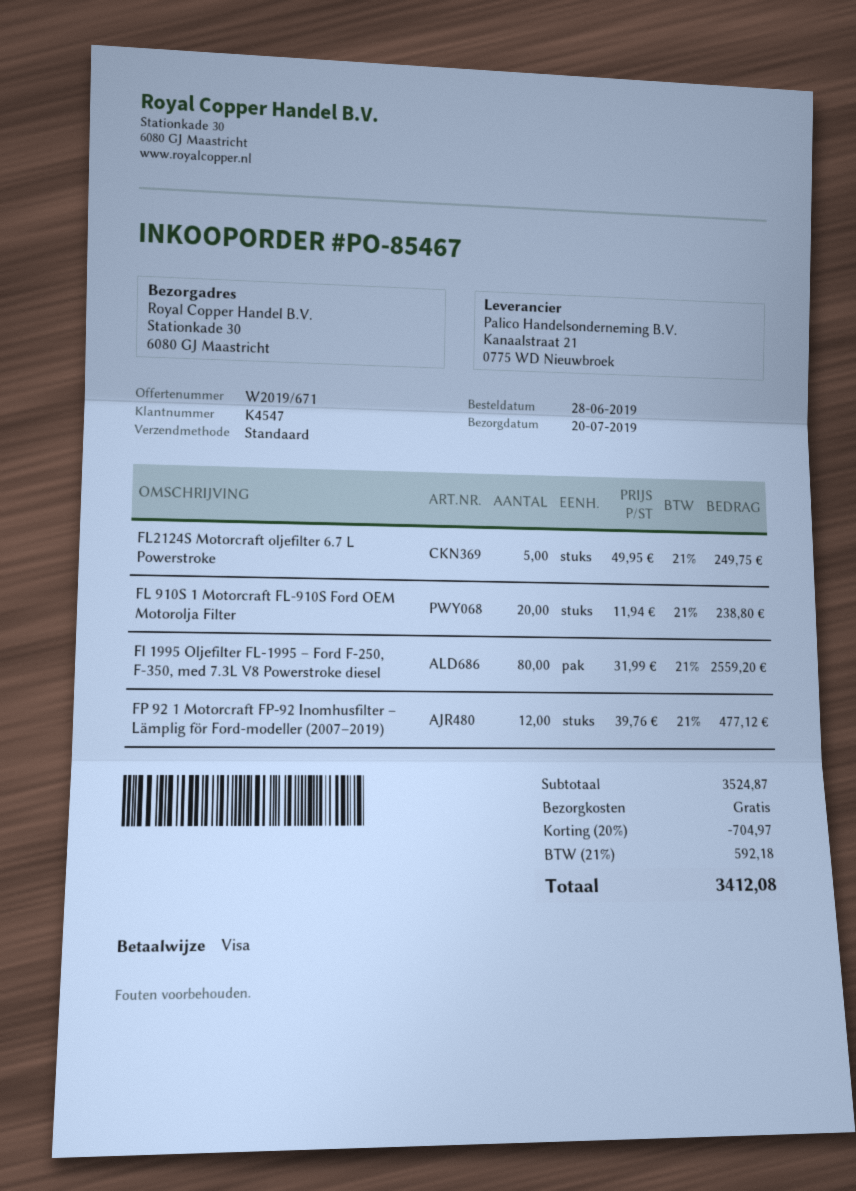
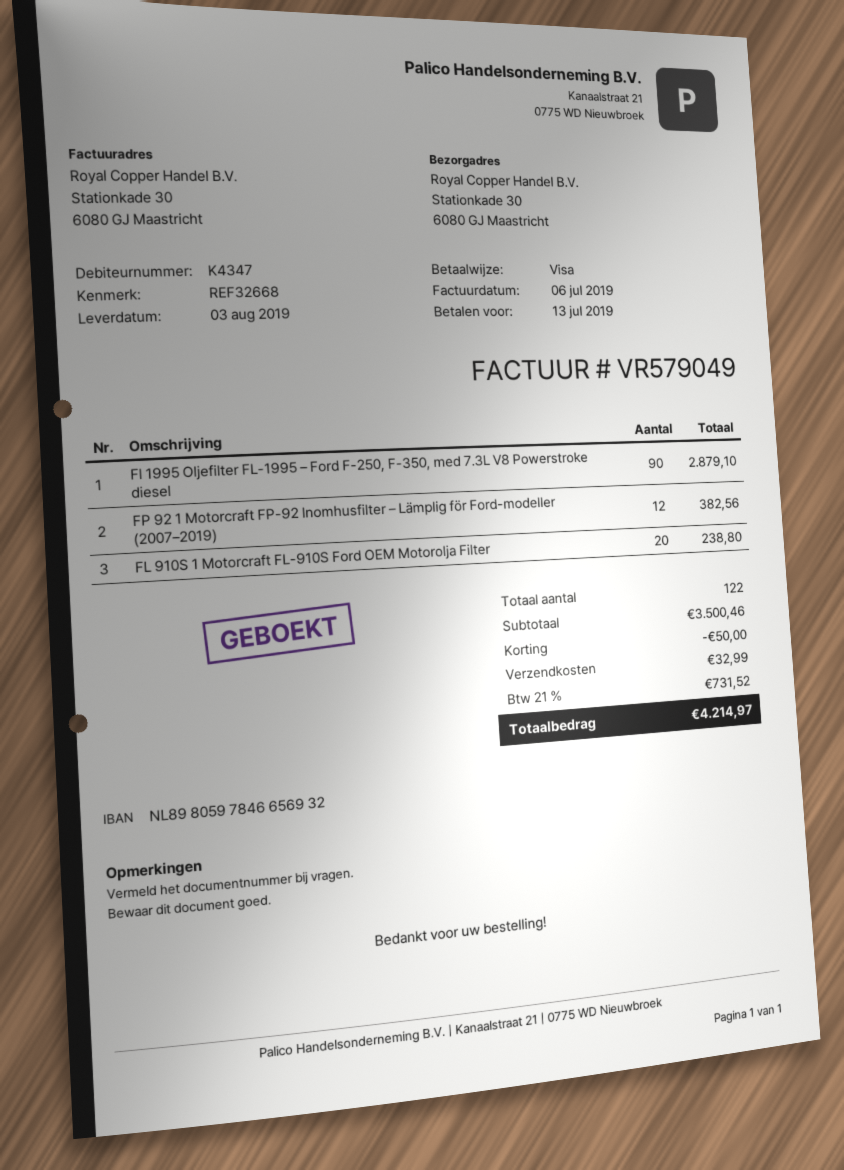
delivery date: 2019-07-20 -> 2019-08-03
customer number: K4547 -> K4347
FL2124S Motorcraft oljefilter 6.7 L Powerstroke: 5 for 249.75 -> none
Fl 1995 Oljefilter FL-1995 – Ford F-250, F-350, med 7.3L V8 Powerstroke diesel: 80 for 2559.20 -> 90 for 2879.10
FP 92 1 Motorcraft FP-92 Inomhusfilter – Lämplig för Ford-modeller (2007–2019): 12 for 477.12 -> 12 for 382.56
subtotal: 3524.87 -> 3500.46
discount: 704.97 -> 50.00
shipping: 0.00 -> 32.99
tax: 21% = 592.18 -> 21% = 731.52
total: 3412.08 -> 4214.97

